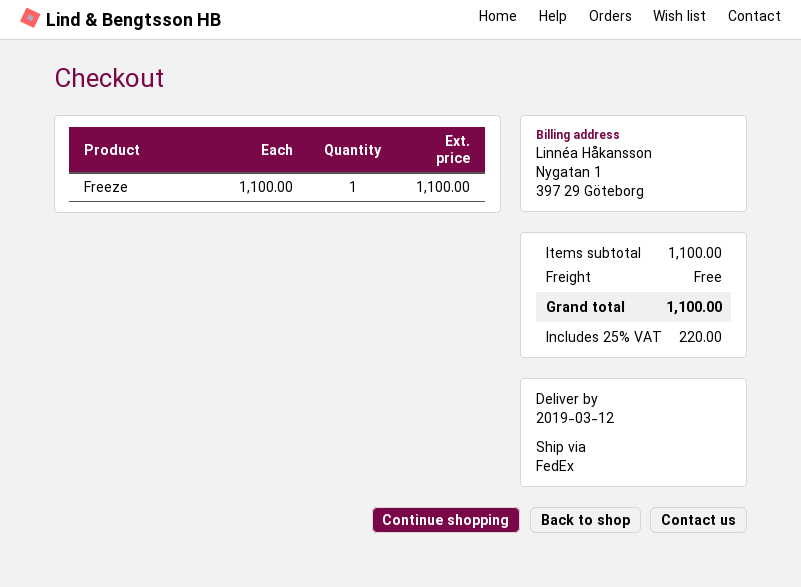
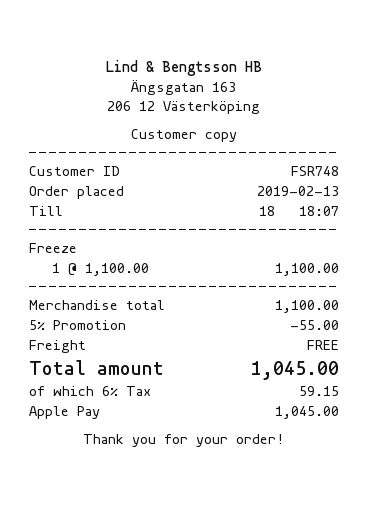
discount: none -> 5% = 55.00
tax: 25% = 220.00 -> 6% = 59.15
total: 1100.00 -> 1045.00

